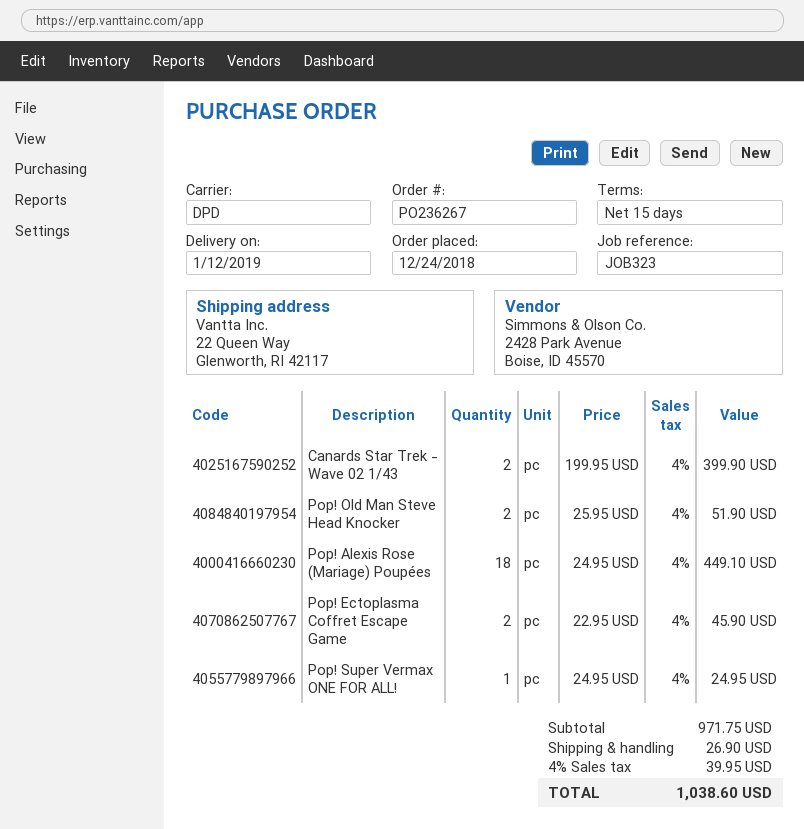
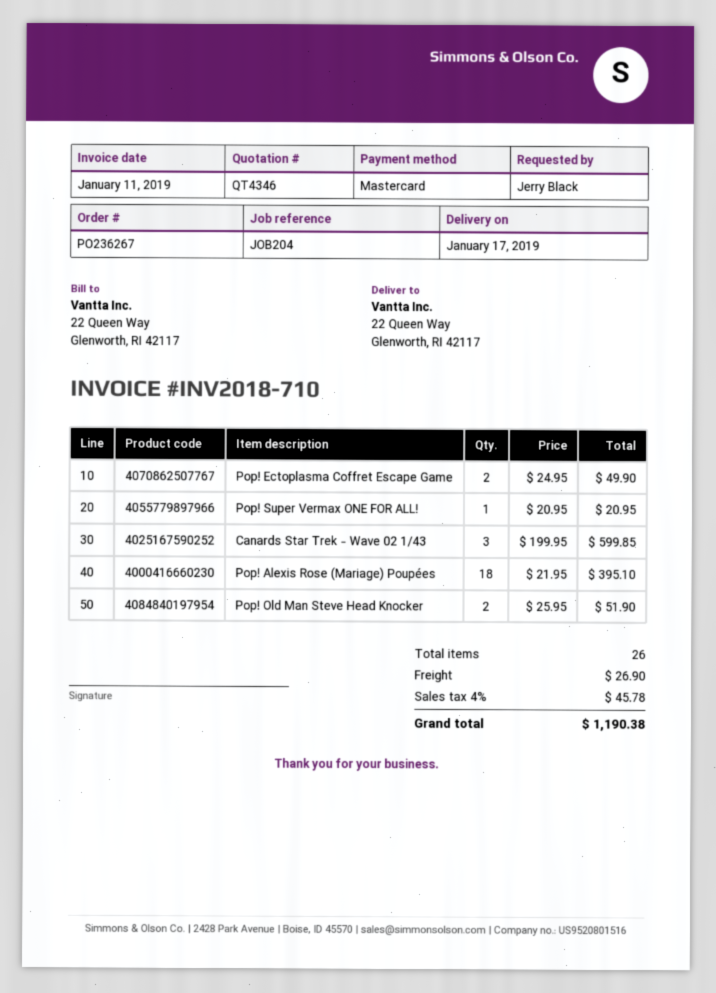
delivery date: 2019-01-12 -> 2019-01-17
reference: JOB323 -> JOB204
Canards Star Trek - Wave 02 1/43: 2 x 199.95 = 399.90 -> 3 x 199.95 = 599.85
Pop! Alexis Rose (Mariage) Poupées: 18 x 24.95 = 449.10 -> 18 x 21.95 = 395.10
Pop! Ectoplasma Coffret Escape Game: 2 x 22.95 = 45.90 -> 2 x 24.95 = 49.90
Pop! Super Vermax ONE FOR ALL!: 1 x 24.95 = 24.95 -> 1 x 20.95 = 20.95
tax: 4% = 39.95 -> 4% = 45.78
total: 1038.60 -> 1190.38

